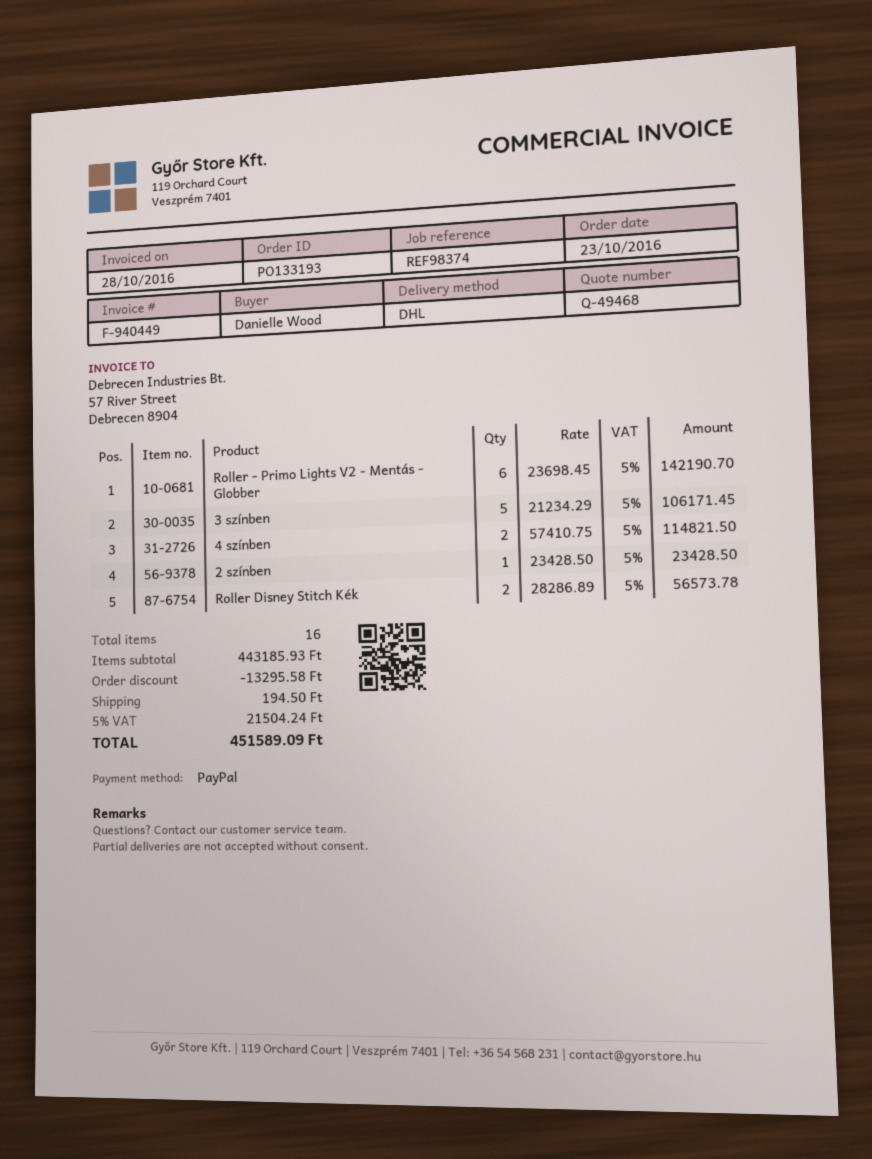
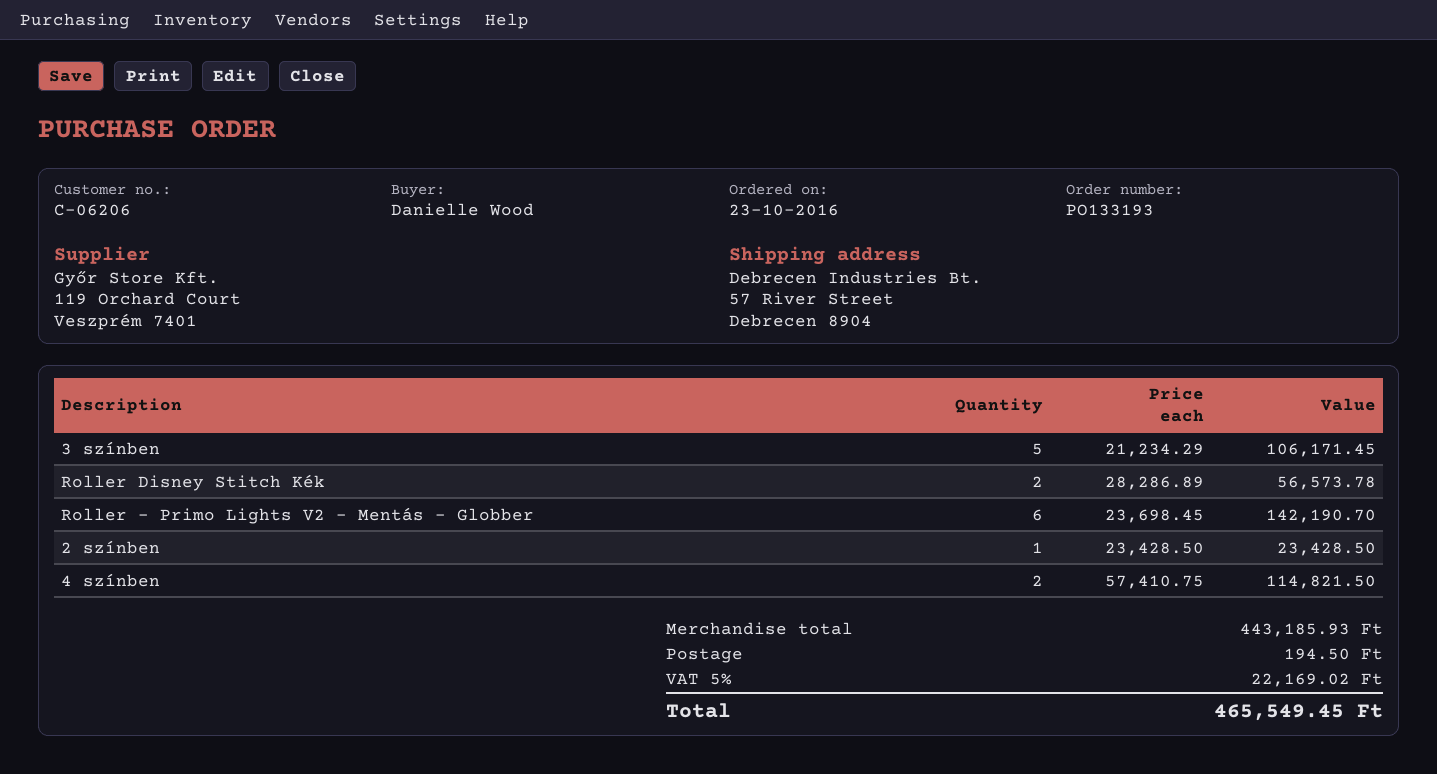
discount: 13295.58 -> none
tax: 5% = 21504.24 -> 5% = 22169.02
total: 451589.09 -> 465549.45

